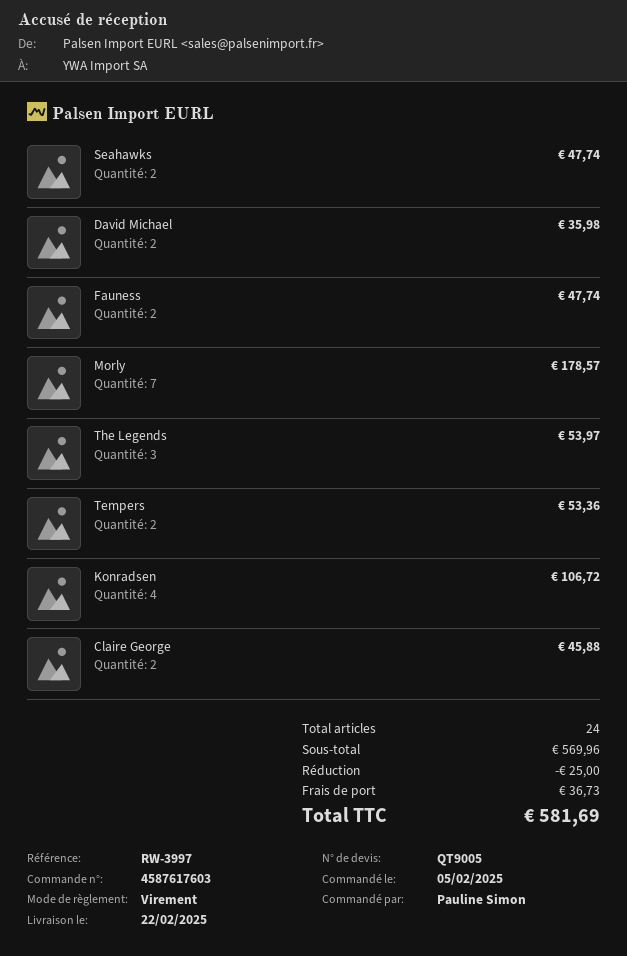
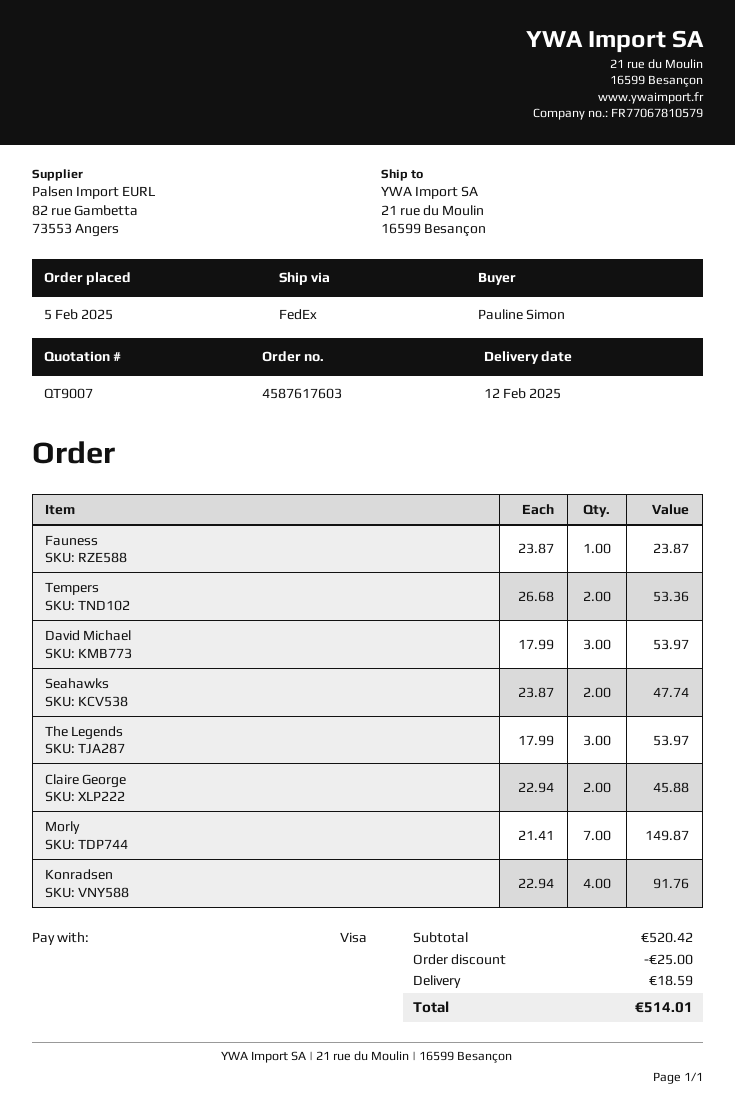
quote number: QT9005 -> QT9007
delivery date: 2025-02-22 -> 2025-02-12
payment method: bank transfer -> Visa
David Michael: 2 for 35.98 -> 3 for 53.97
Fauness: 2 for 47.74 -> 1 for 23.87
Morly: 7 for 178.57 -> 7 for 149.87
Konradsen: 4 for 106.72 -> 4 for 91.76
subtotal: 569.96 -> 520.42
shipping: 36.73 -> 18.59
total: 581.69 -> 514.01

